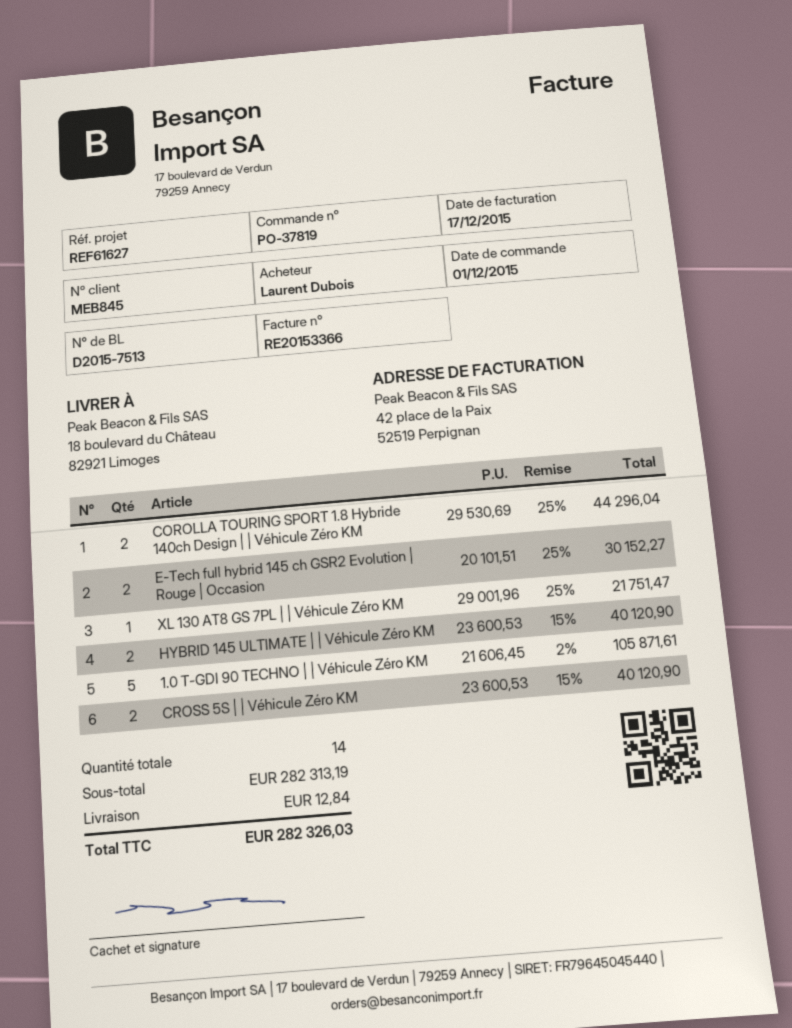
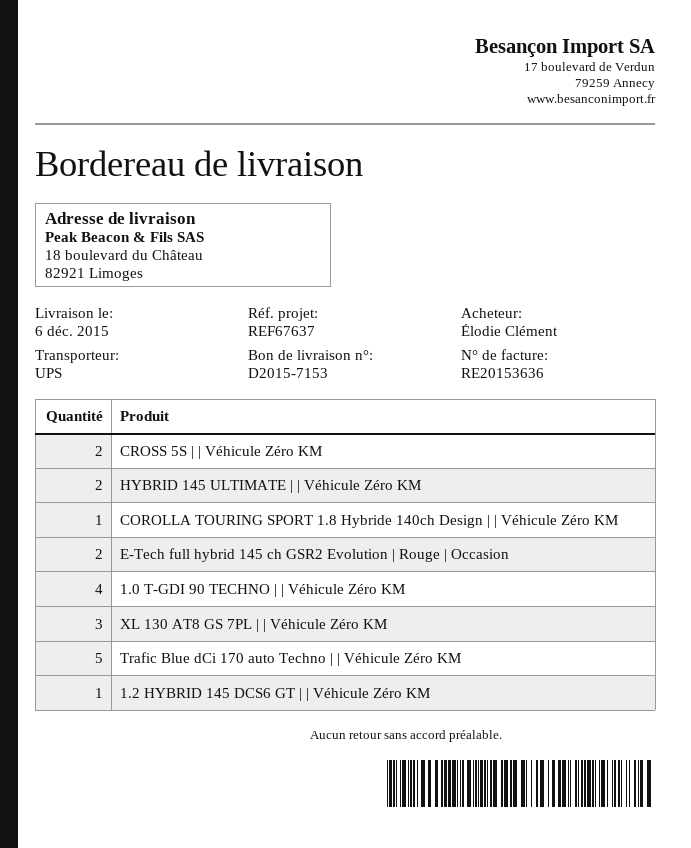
delivery note number: D2015-7513 -> D2015-7153
invoice number: RE20153366 -> RE20153636
reference: REF61627 -> REF67637
ordered by: Laurent Dubois -> Élodie Clément
COROLLA TOURING SPORT 1.8 Hybride 140ch Design | | Véhicule Zéro KM: 2 -> 1
XL 130 AT8 GS 7PL | | Véhicule Zéro KM: 1 -> 3
1.0 T-GDI 90 TECHNO | | Véhicule Zéro KM: 5 -> 4
Trafic Blue dCi 170 auto Techno | | Véhicule Zéro KM: none -> 5
1.2 HYBRID 145 DCS6 GT | | Véhicule Zéro KM: none -> 1

